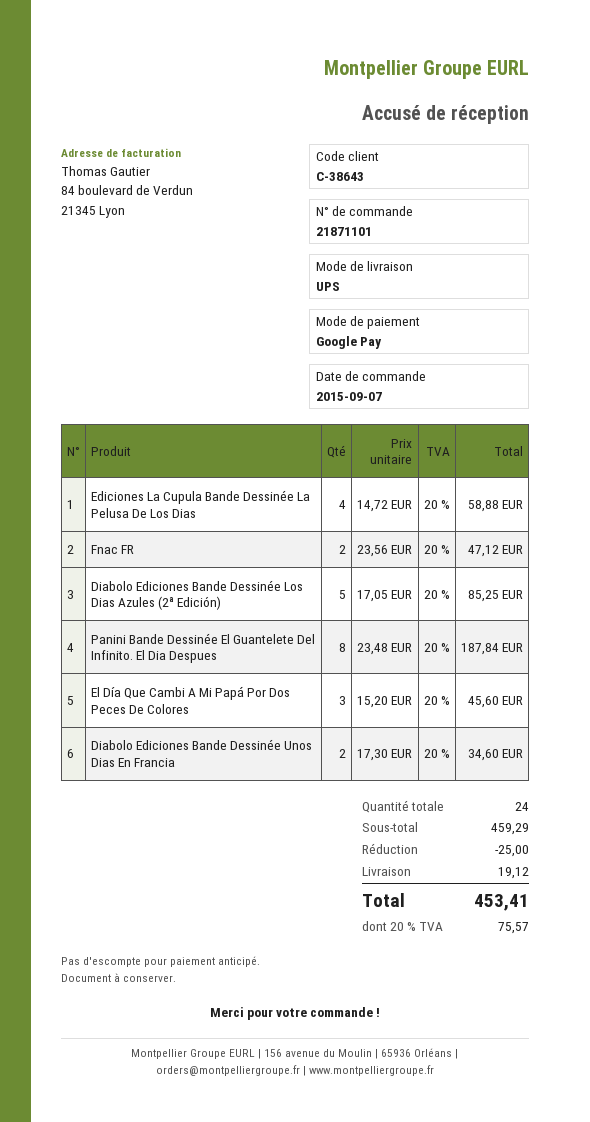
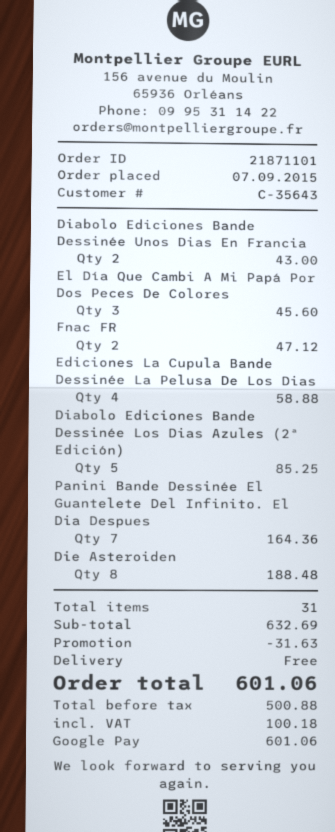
customer number: C-38643 -> C-35643
Panini Bande Dessinée El Guantelete Del Infinito. El Dia Despues: 8 for 187.84 -> 7 for 164.36
Diabolo Ediciones Bande Dessinée Unos Dias En Francia: 2 for 34.60 -> 2 for 43.00
Die Asteroiden: none -> 8 for 188.48
total quantity: 24 -> 31
subtotal: 459.29 -> 632.69
discount: 25.00 -> 31.63
shipping: 19.12 -> 0.00
tax: 75.57 -> 100.18
total: 453.41 -> 601.06

